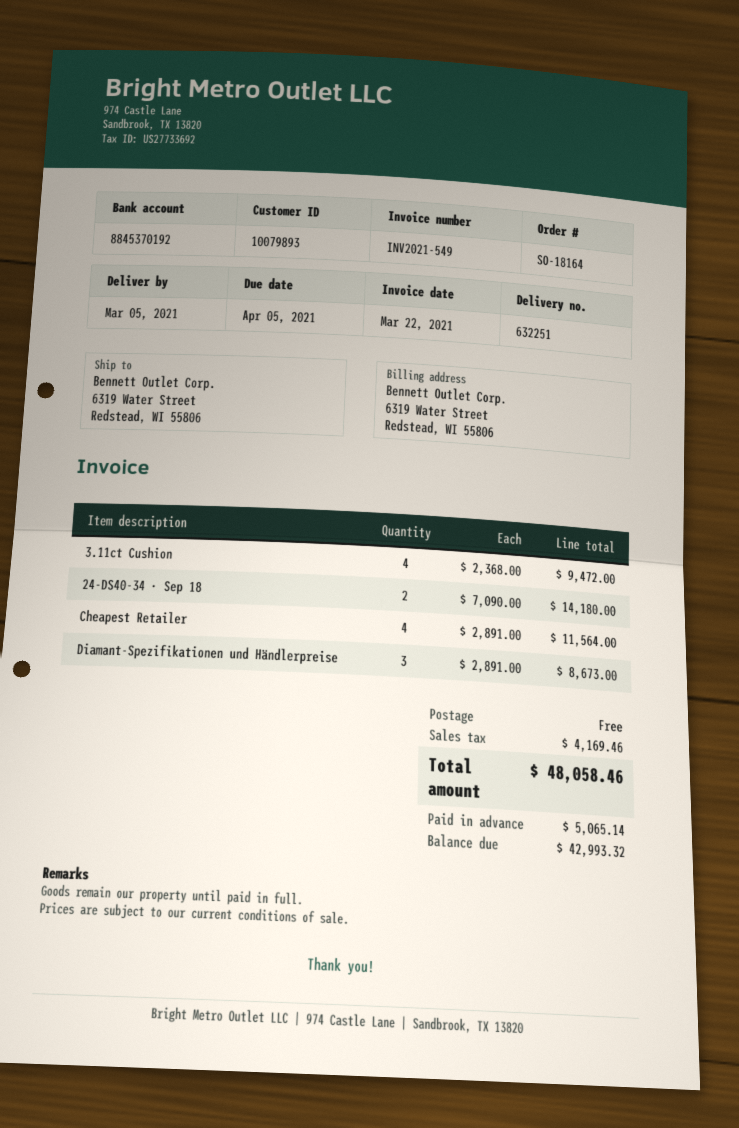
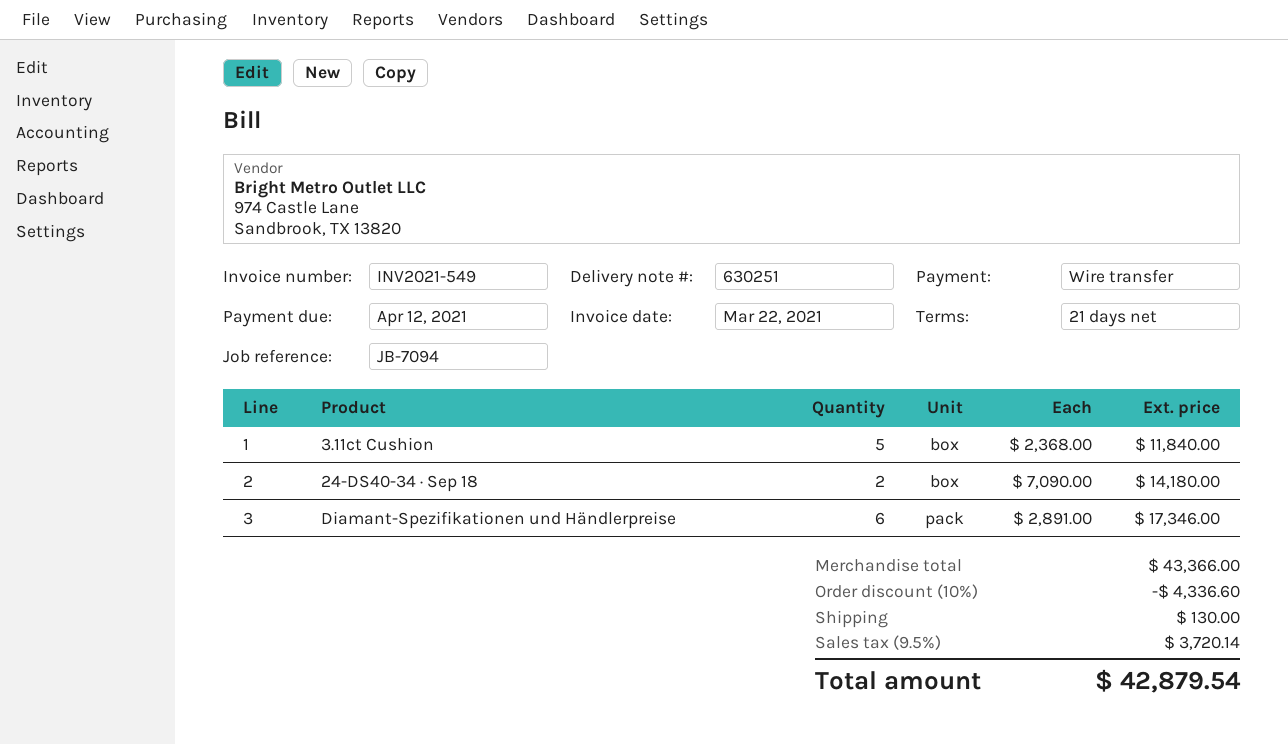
delivery note number: 632251 -> 630251
due date: 2021-04-05 -> 2021-04-12
3.11ct Cushion: 4 x 2368.00 = 9472.00 -> 5 x 2368.00 = 11840.00
Cheapest Retailer: 4 x 2891.00 = 11564.00 -> none
Diamant-Spezifikationen und Händlerpreise: 3 x 2891.00 = 8673.00 -> 6 x 2891.00 = 17346.00
discount: none -> 10% = 4336.60
shipping: 0.00 -> 130.00
tax: 4169.46 -> 3720.14
total: 48058.46 -> 42879.54

